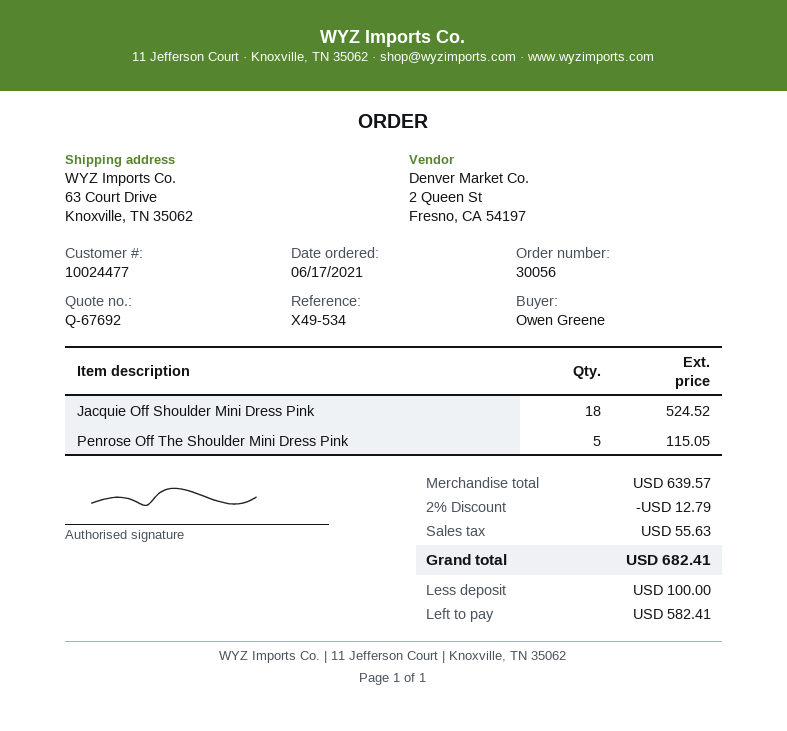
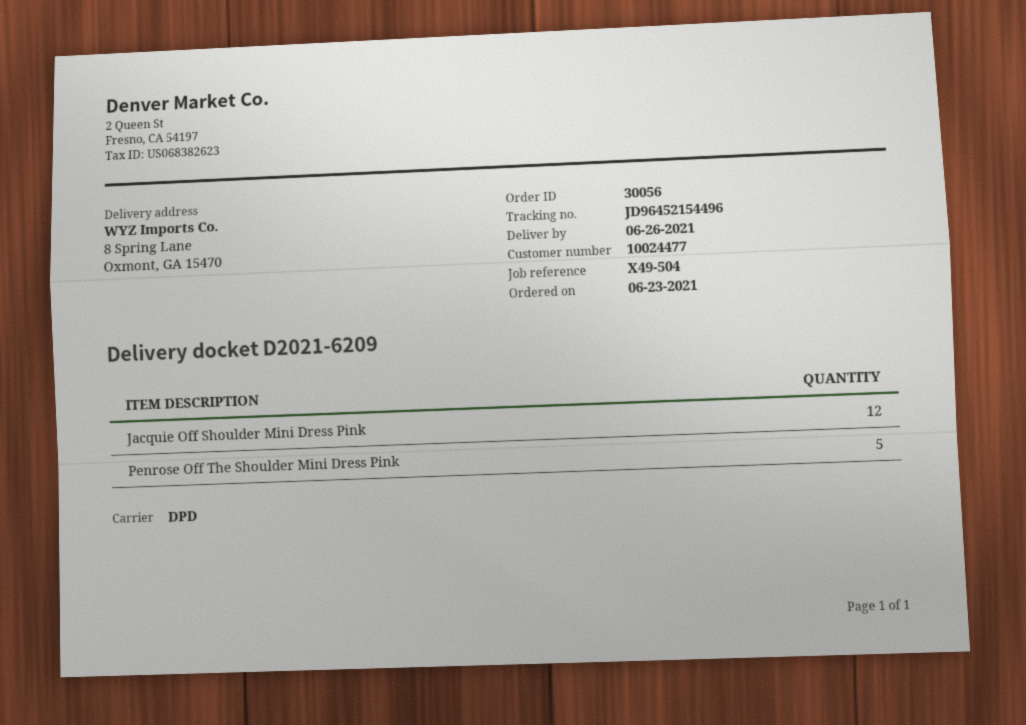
order date: 2021-06-17 -> 2021-06-23
reference: X49-534 -> X49-504
ship to: 63 Court Drive, Knoxville, TN 35062 -> 8 Spring Lane, Oxmont, GA 15470
Jacquie Off Shoulder Mini Dress Pink: 18 -> 12

